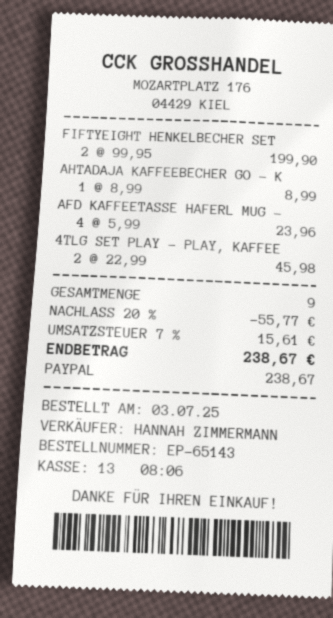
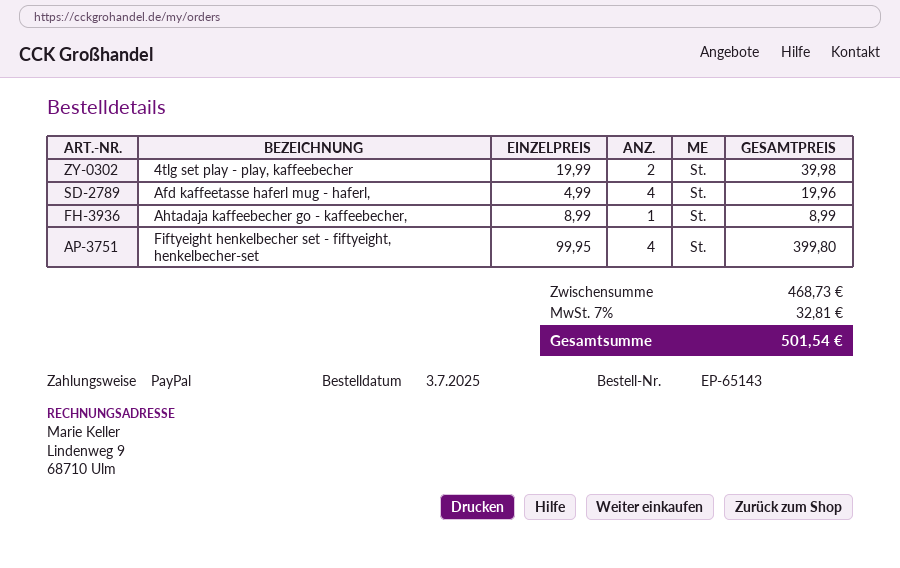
FIFTYEIGHT HENKELBECHER SET: 2 x 99.95 = 199.90 -> 4 x 99.95 = 399.80
AFD KAFFEETASSE HAFERL MUG -: 4 x 5.99 = 23.96 -> 4 x 4.99 = 19.96
4TLG SET PLAY - PLAY, KAFFEE: 2 x 22.99 = 45.98 -> 2 x 19.99 = 39.98
discount: 20% = 55.77 -> none
tax: 7% = 15.61 -> 7% = 32.81
total: 238.67 -> 501.54

